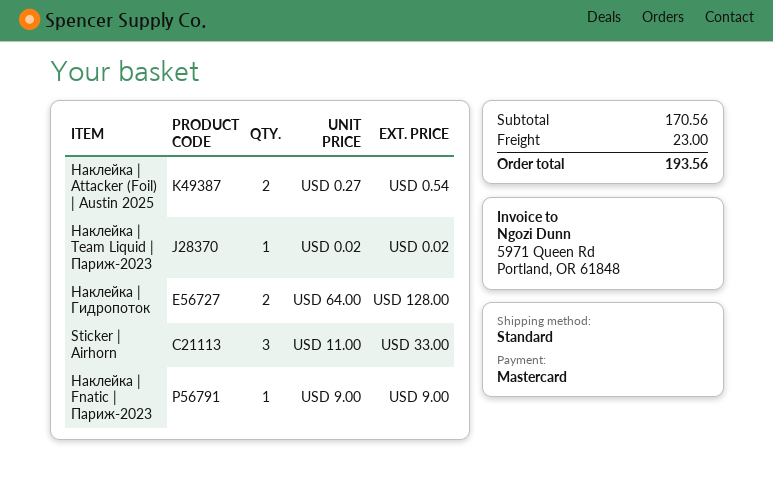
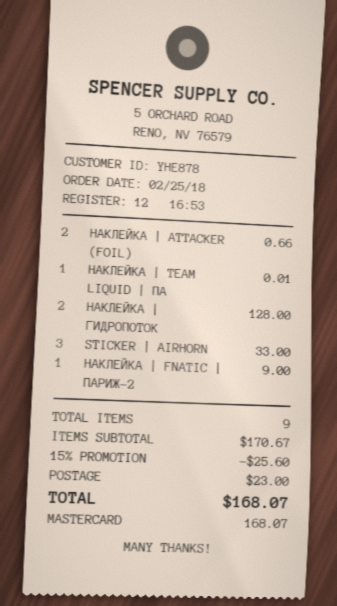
Наклейка | Attacker (Foil) | Austin 2025: 2 for 0.54 -> 2 for 0.66
Наклейка | Team Liquid | Париж-2023: 1 for 0.02 -> 1 for 0.01
subtotal: 170.56 -> 170.67
discount: none -> 15% = 25.60
total: 193.56 -> 168.07

